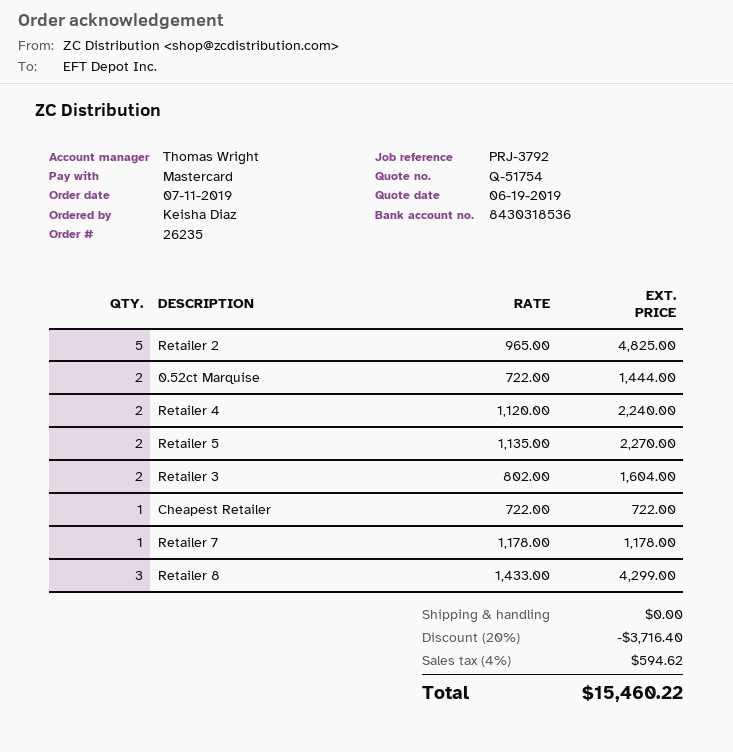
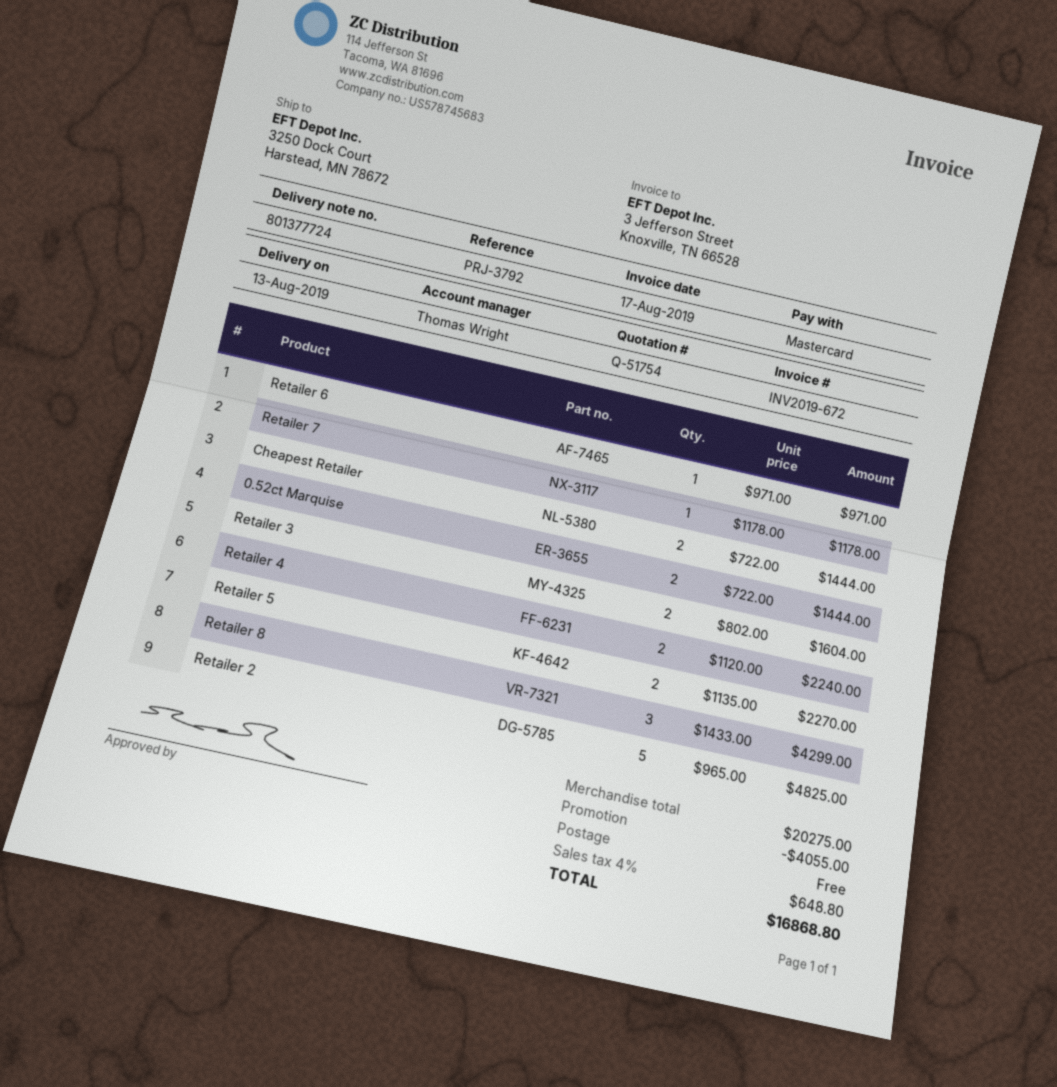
Cheapest Retailer: 1 x 722.00 = 722.00 -> 2 x 722.00 = 1444.00
Retailer 6: none -> 1 x 971.00 = 971.00
discount: 3716.40 -> 4055.00
tax: 4% = 594.62 -> 4% = 648.80
total: 15460.22 -> 16868.80

